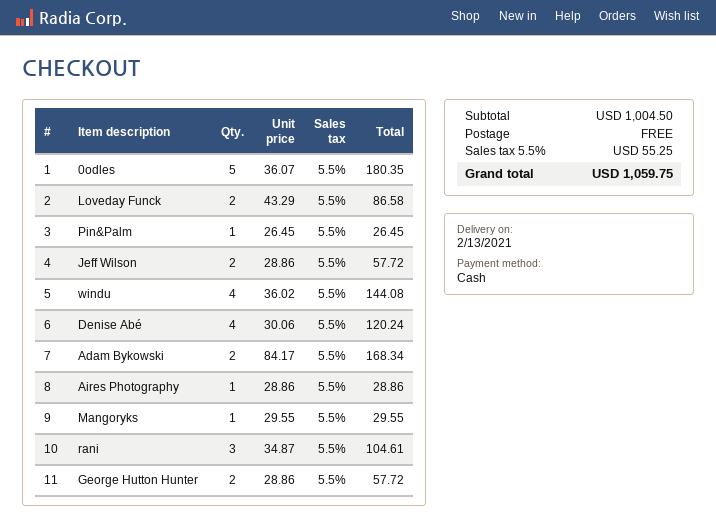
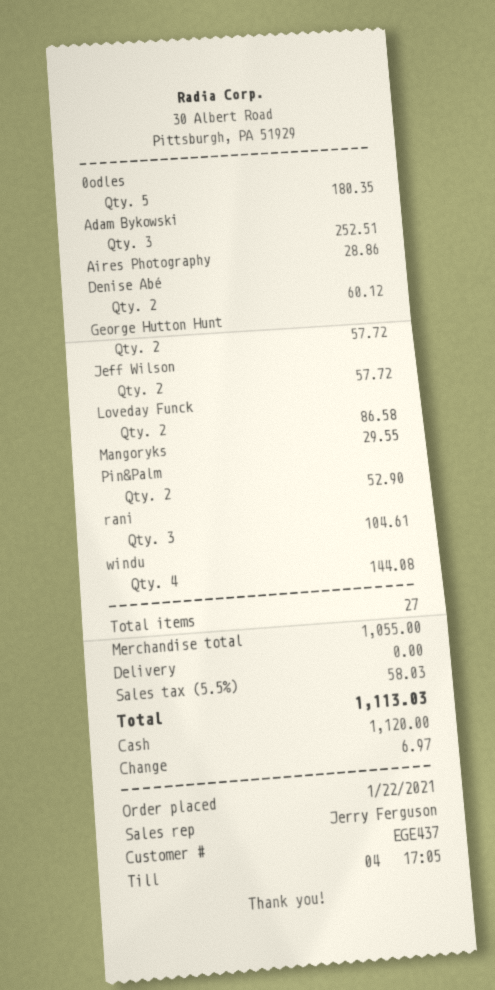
Pin&Palm: 1 for 26.45 -> 2 for 52.90
Denise Abé: 4 for 120.24 -> 2 for 60.12
Adam Bykowski: 2 for 168.34 -> 3 for 252.51
subtotal: 1004.50 -> 1055.00
tax: 5.5% = 55.25 -> 5.5% = 58.03
total: 1059.75 -> 1113.03

